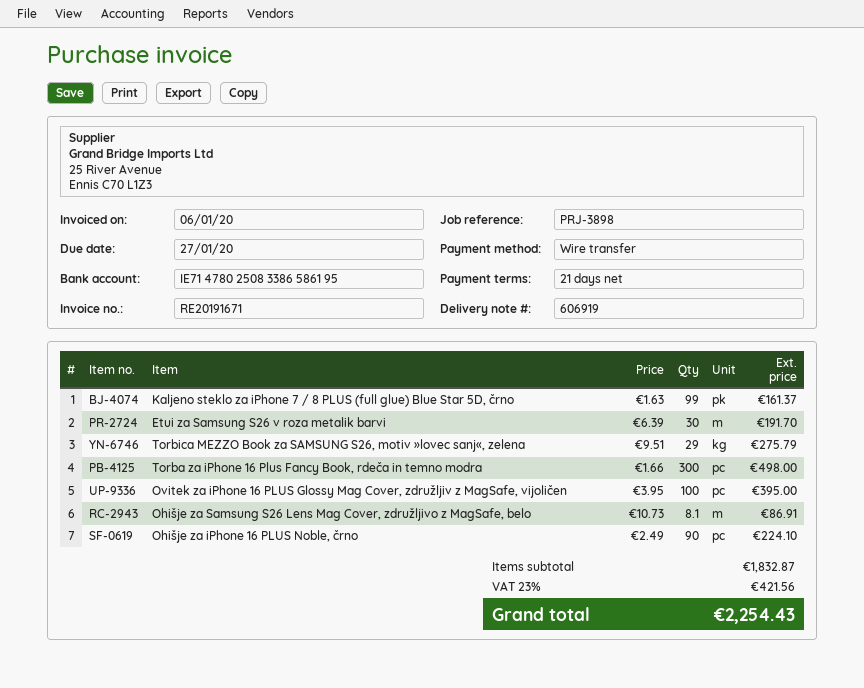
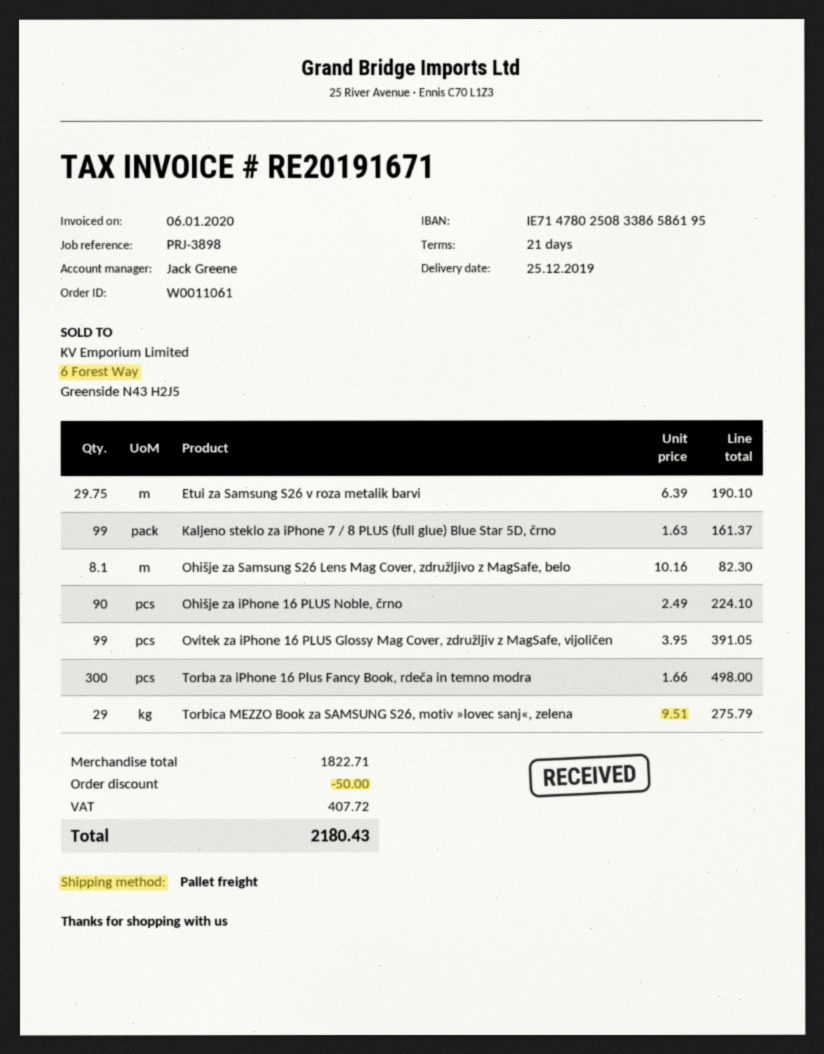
Etui za Samsung S26 v roza metalik barvi: 30 x 6.39 = 191.70 -> 29.75 x 6.39 = 190.10
Ovitek za iPhone 16 PLUS Glossy Mag Cover, združljiv z MagSafe, vijoličen: 100 x 3.95 = 395.00 -> 99 x 3.95 = 391.05
Ohišje za Samsung S26 Lens Mag Cover, združljivo z MagSafe, belo: 8.1 x 10.73 = 86.91 -> 8.1 x 10.16 = 82.30
subtotal: 1832.87 -> 1822.71
discount: none -> 50.00
tax: 421.56 -> 407.72
total: 2254.43 -> 2180.43

